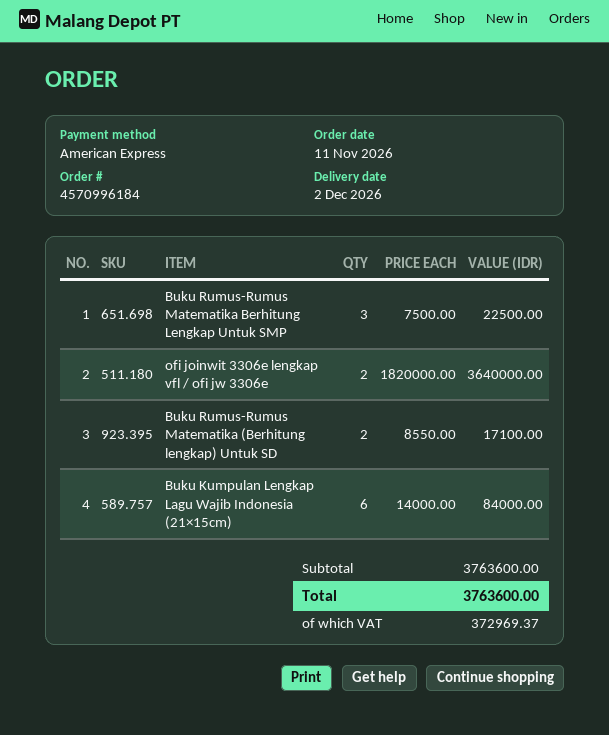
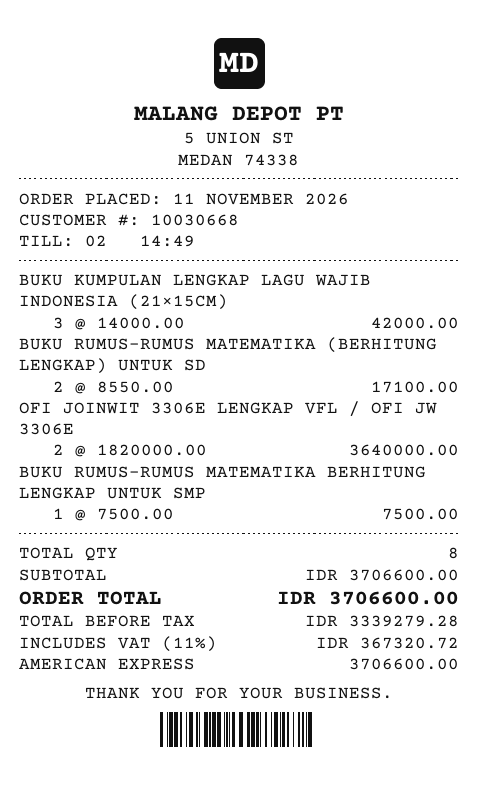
Buku Rumus-Rumus Matematika Berhitung Lengkap Untuk SMP: 3 x 7500.00 = 22500.00 -> 1 x 7500.00 = 7500.00
Buku Kumpulan Lengkap Lagu Wajib Indonesia (21×15cm): 6 x 14000.00 = 84000.00 -> 3 x 14000.00 = 42000.00
subtotal: 3763600.00 -> 3706600.00
tax: 372969.37 -> 367320.72
total: 3763600.00 -> 3706600.00

